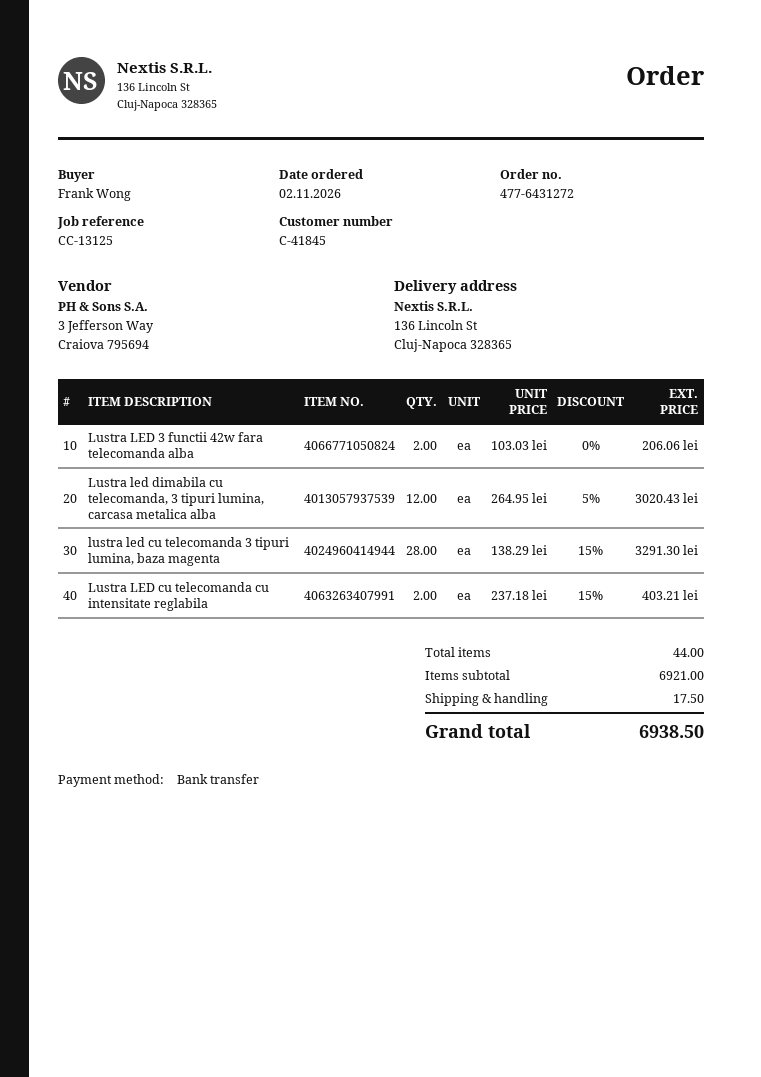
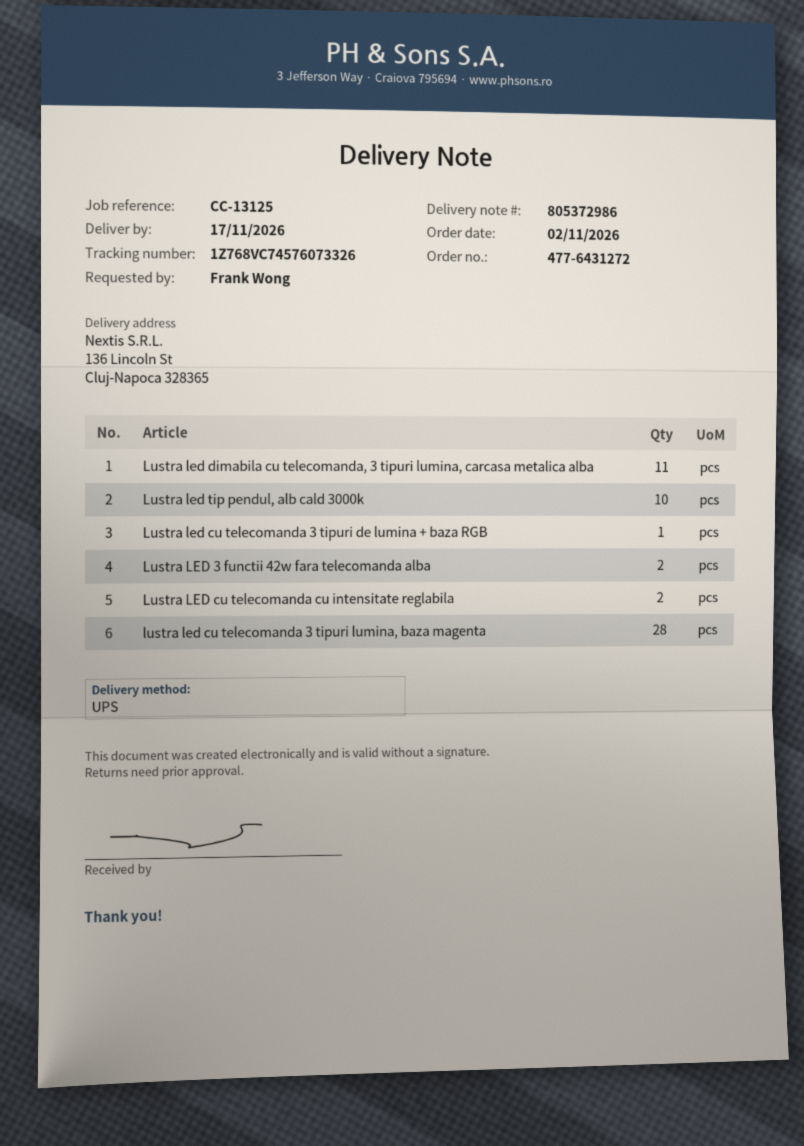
Lustra led dimabila cu telecomanda, 3 tipuri lumina, carcasa metalica alba: 12 -> 11
Lustra led tip pendul, alb cald 3000k: none -> 10
Lustra led cu telecomanda 3 tipuri de lumina + baza RGB: none -> 1

